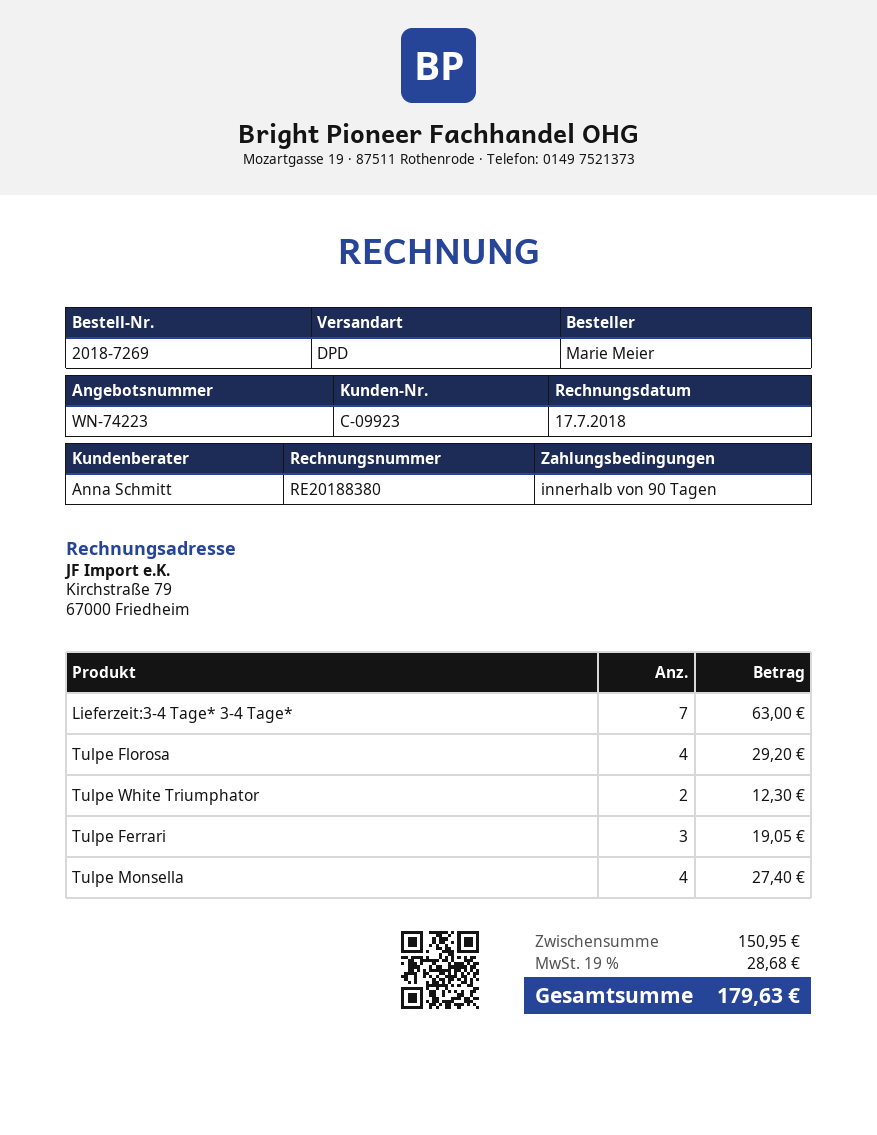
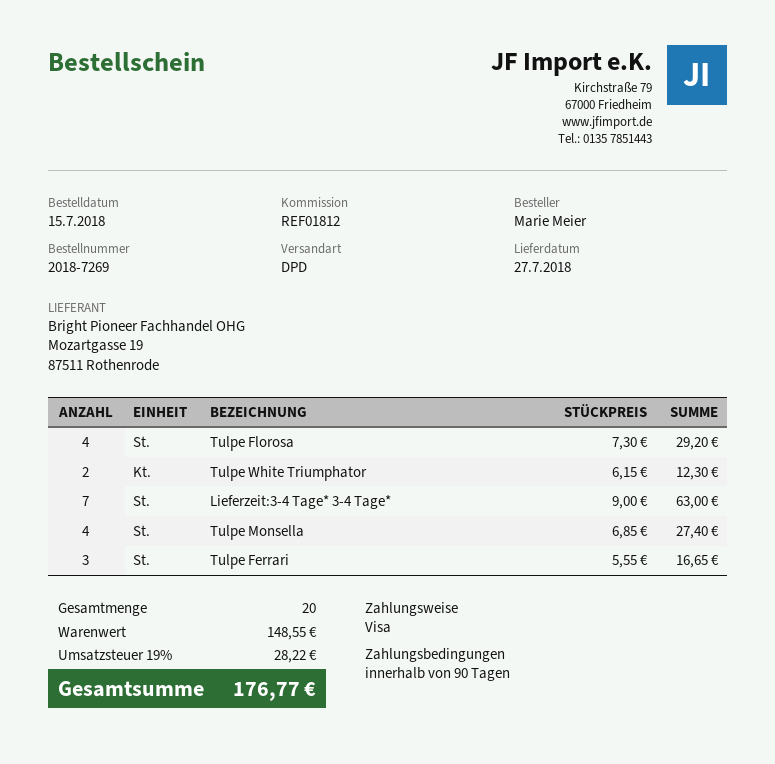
Tulpe Ferrari: 3 for 19.05 -> 3 for 16.65
subtotal: 150.95 -> 148.55
tax: 19% = 28.68 -> 19% = 28.22
total: 179.63 -> 176.77

